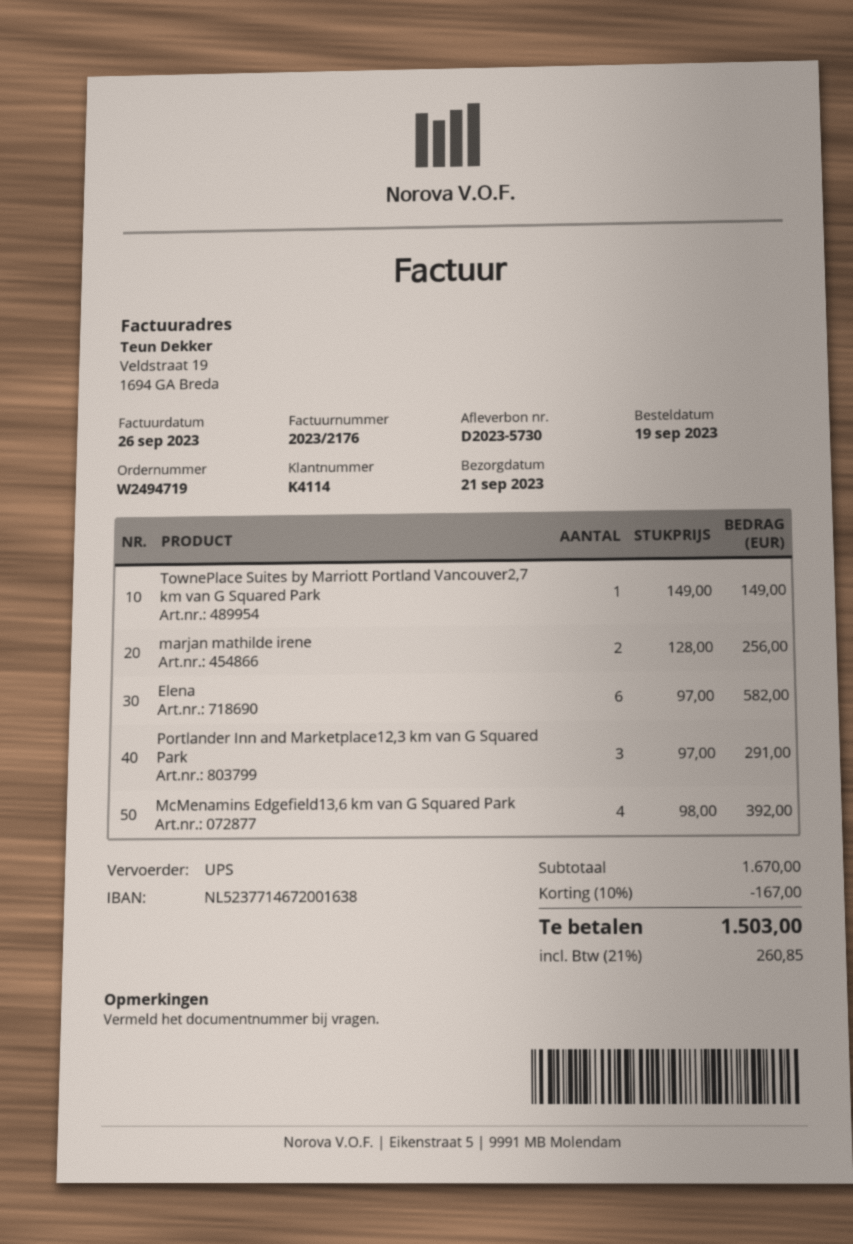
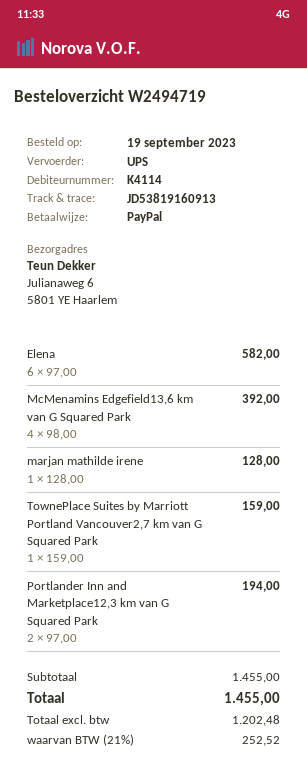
TownePlace Suites by Marriott Portland Vancouver2,7 km van G Squared Park: 1 x 149.00 = 149.00 -> 1 x 159.00 = 159.00
marjan mathilde irene: 2 x 128.00 = 256.00 -> 1 x 128.00 = 128.00
Portlander Inn and Marketplace12,3 km van G Squared Park: 3 x 97.00 = 291.00 -> 2 x 97.00 = 194.00
subtotal: 1670.00 -> 1455.00
discount: 10% = 167.00 -> none
tax: 21% = 260.85 -> 21% = 252.52
total: 1503.00 -> 1455.00

